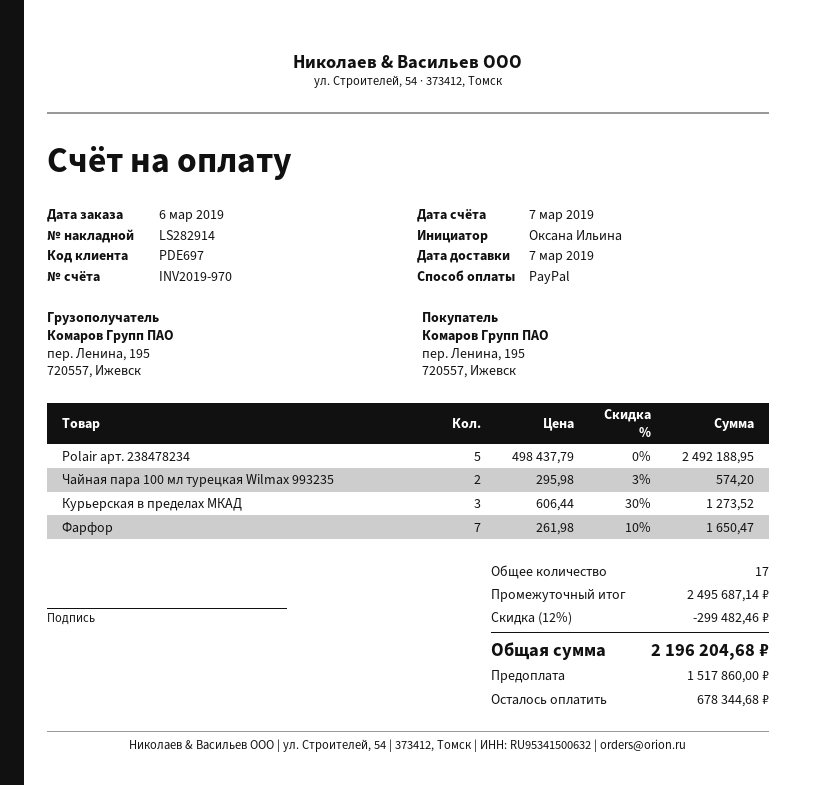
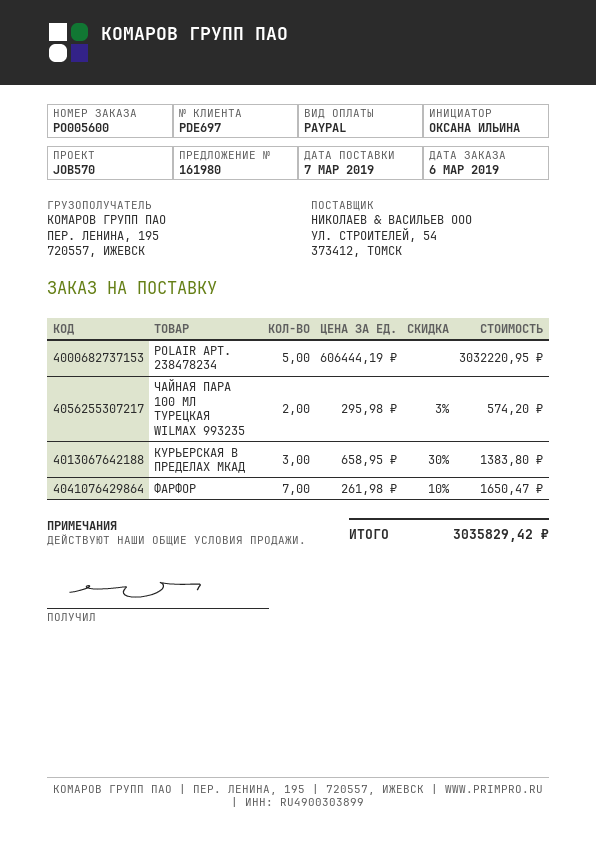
Polair арт. 238478234: 5 x 498437.79 = 2492188.95 -> 5 x 606444.19 = 3032220.95
Курьерская в пределах МКАД: 3 x 606.44 - 30% = 1273.52 -> 3 x 658.95 - 30% = 1383.80
discount: 12% = 299482.46 -> none
total: 2196204.68 -> 3035829.42

